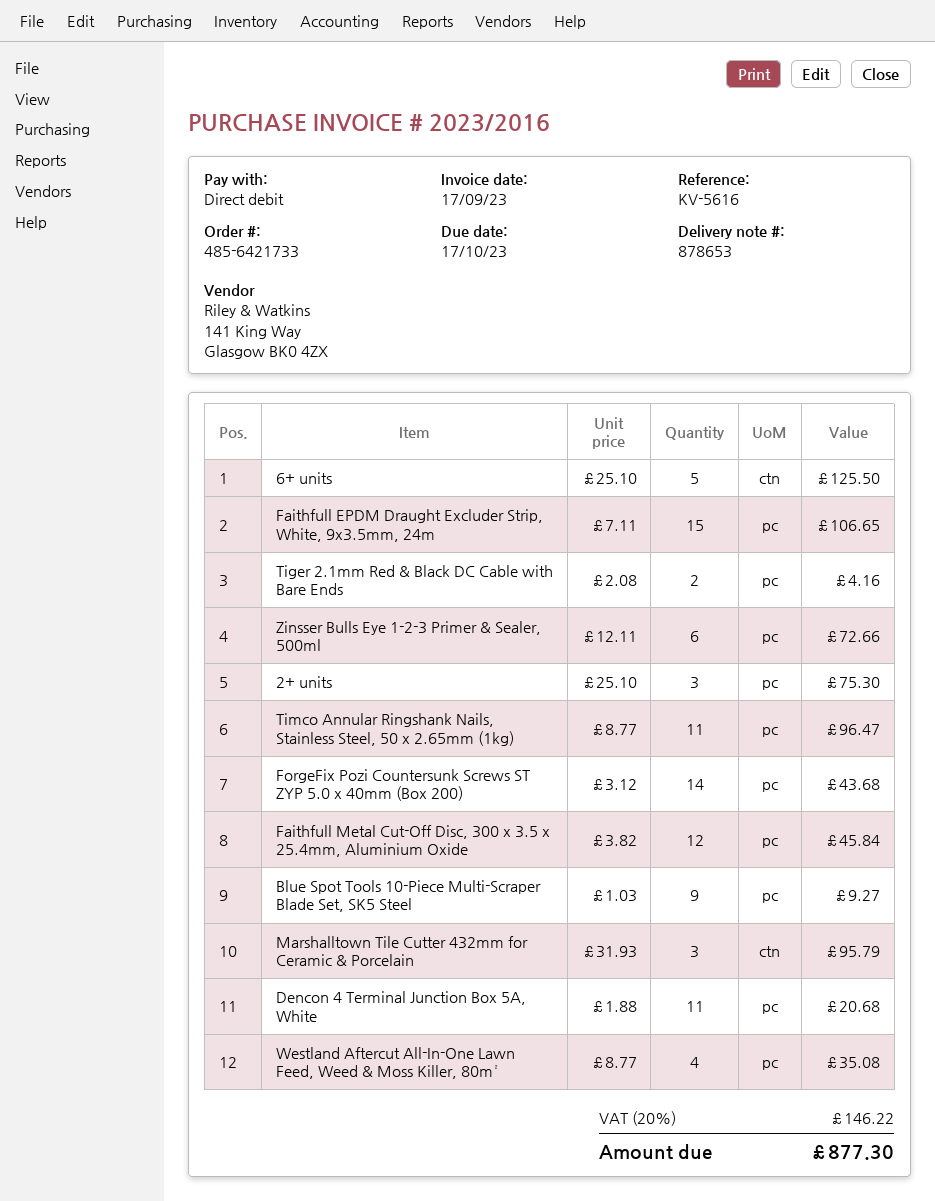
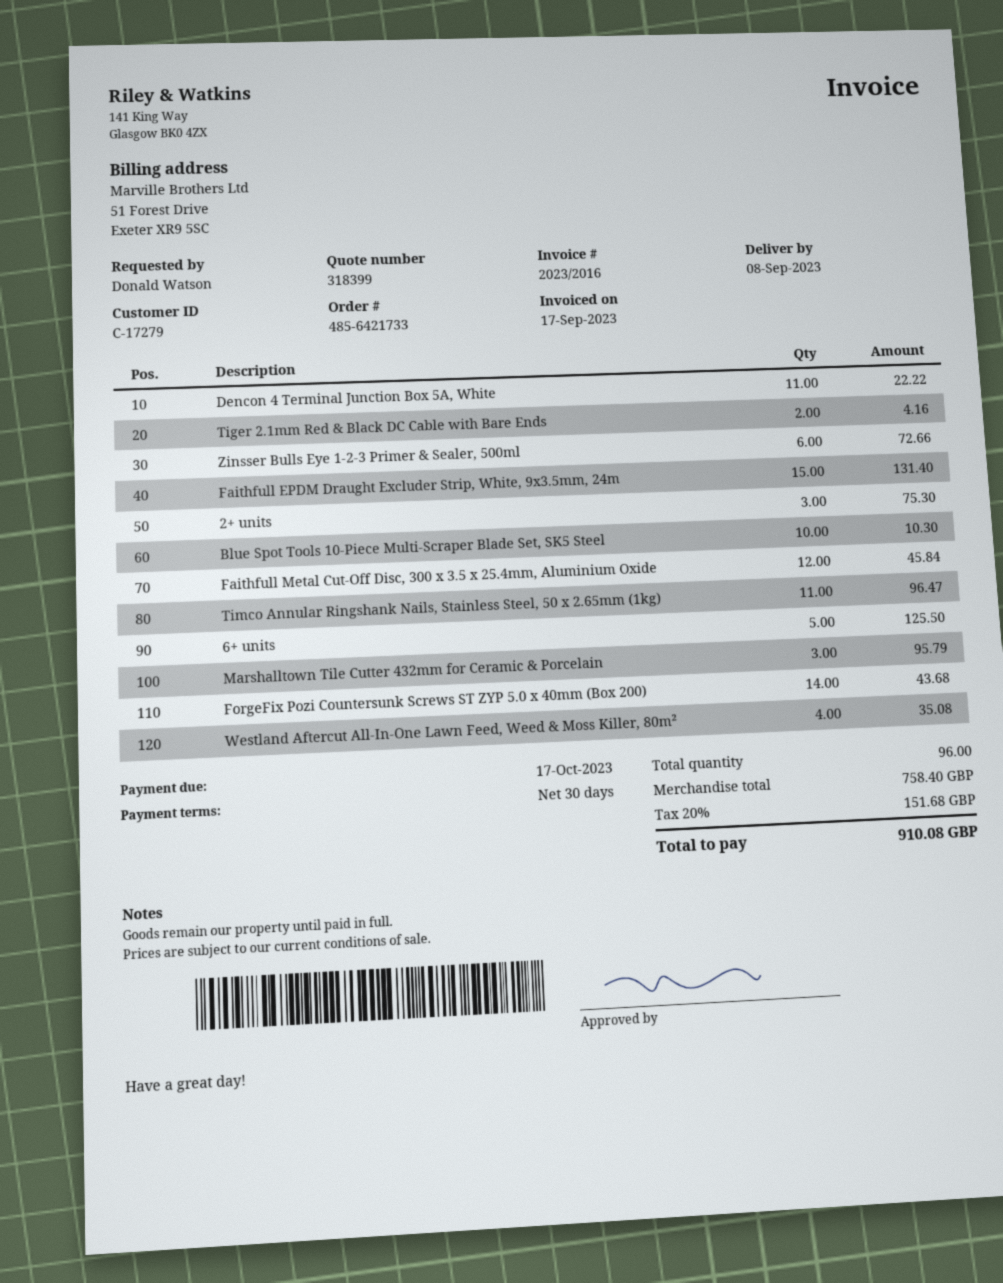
Faithfull EPDM Draught Excluder Strip, White, 9x3.5mm, 24m: 15 for 106.65 -> 15 for 131.40
Blue Spot Tools 10-Piece Multi-Scraper Blade Set, SK5 Steel: 9 for 9.27 -> 10 for 10.30
Dencon 4 Terminal Junction Box 5A, White: 11 for 20.68 -> 11 for 22.22
tax: 20% = 146.22 -> 20% = 151.68
total: 877.30 -> 910.08

